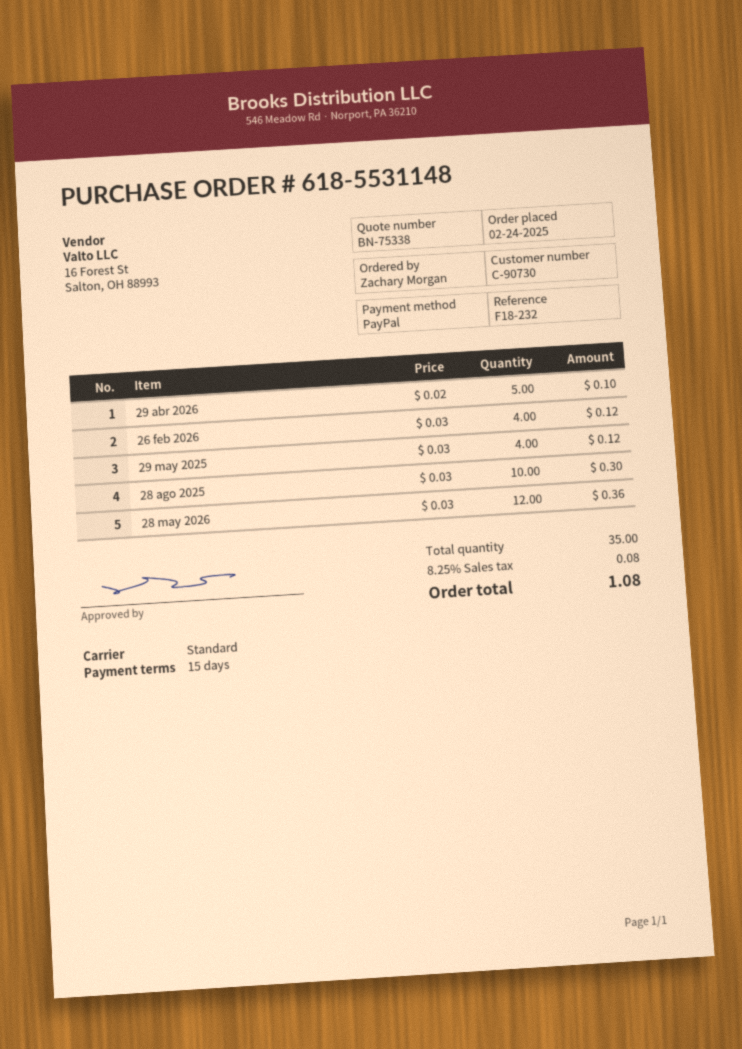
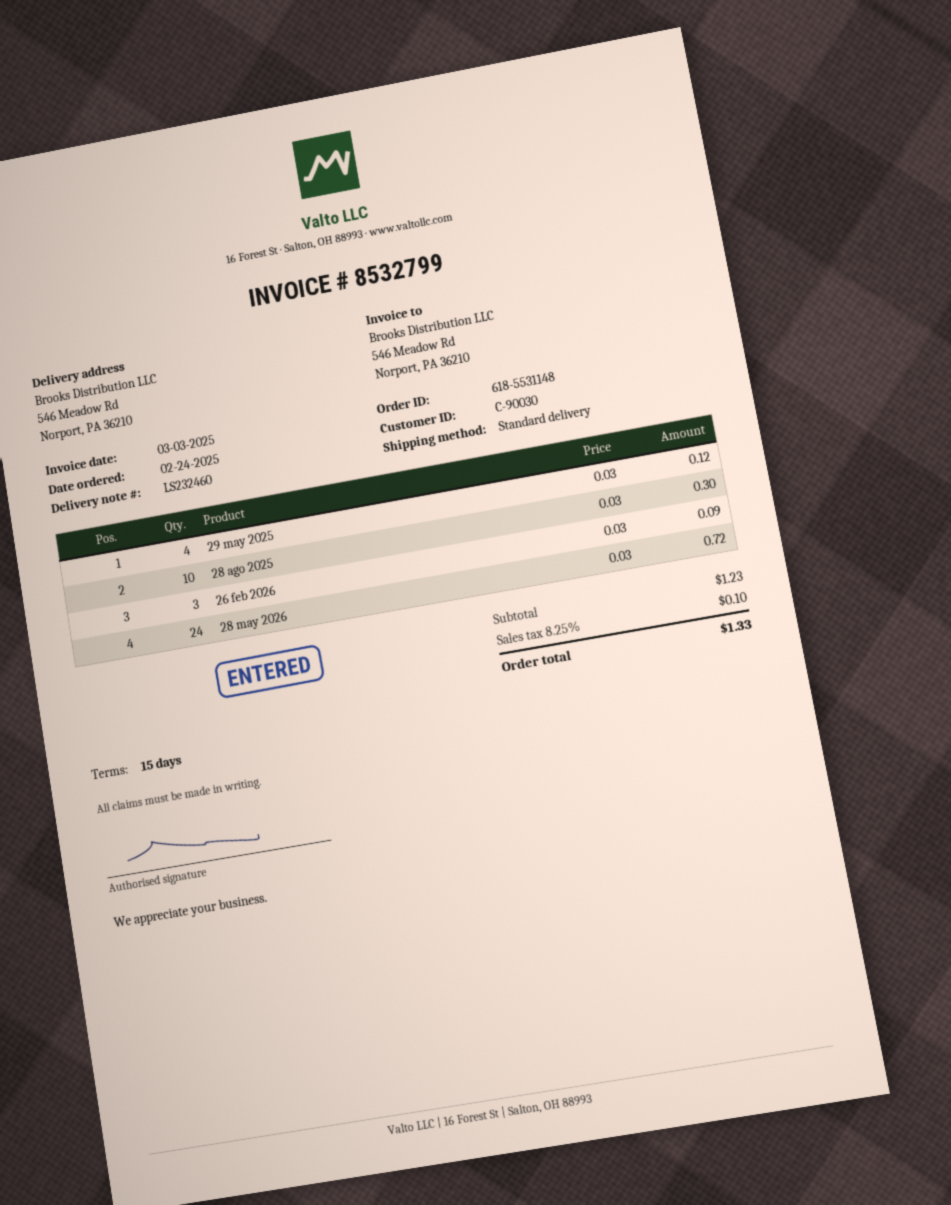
customer number: C-90730 -> C-90030
29 abr 2026: 5 x 0.02 = 0.10 -> none
26 feb 2026: 4 x 0.03 = 0.12 -> 3 x 0.03 = 0.09
28 may 2026: 12 x 0.03 = 0.36 -> 24 x 0.03 = 0.72
tax: 8.25% = 0.08 -> 8.25% = 0.10
total: 1.08 -> 1.33

